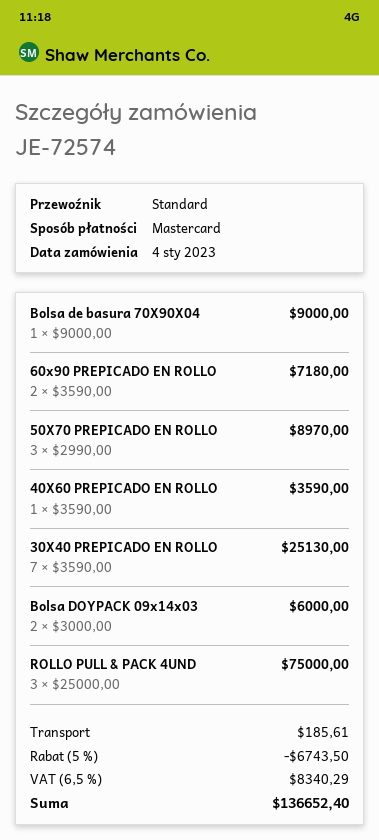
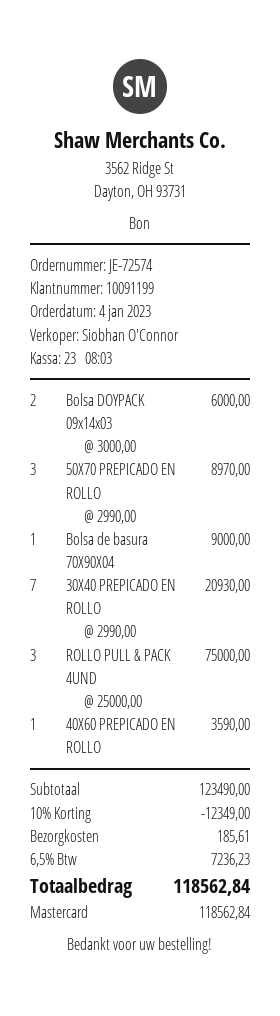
60x90 PREPICADO EN ROLLO: 2 x 3590.00 = 7180.00 -> none
30X40 PREPICADO EN ROLLO: 7 x 3590.00 = 25130.00 -> 7 x 2990.00 = 20930.00
discount: 5% = 6743.50 -> 10% = 12349.00
tax: 6.5% = 8340.29 -> 6.5% = 7236.23
total: 136652.40 -> 118562.84

